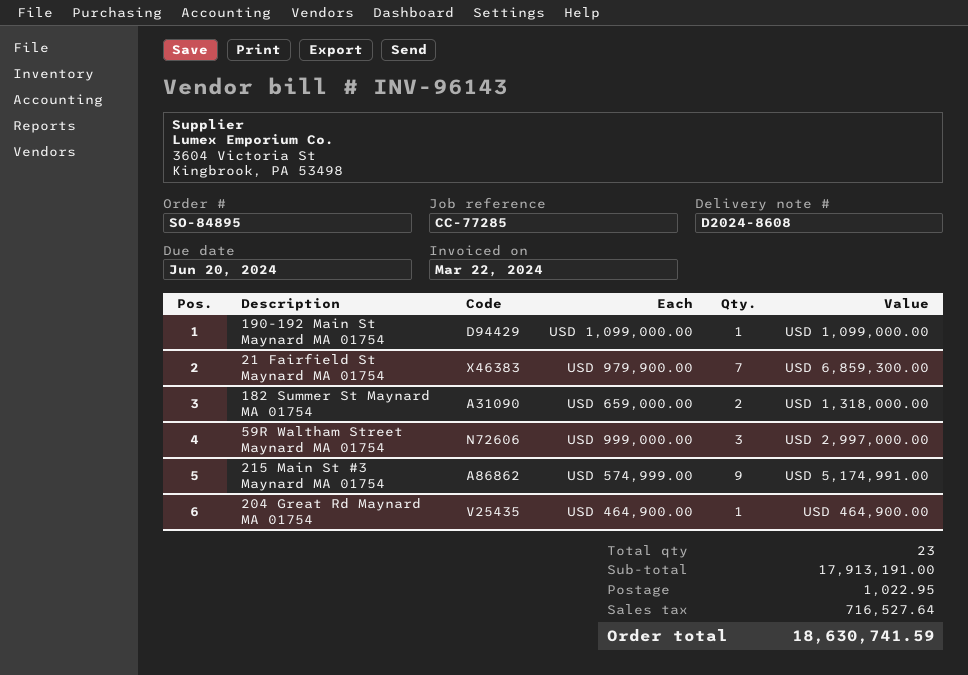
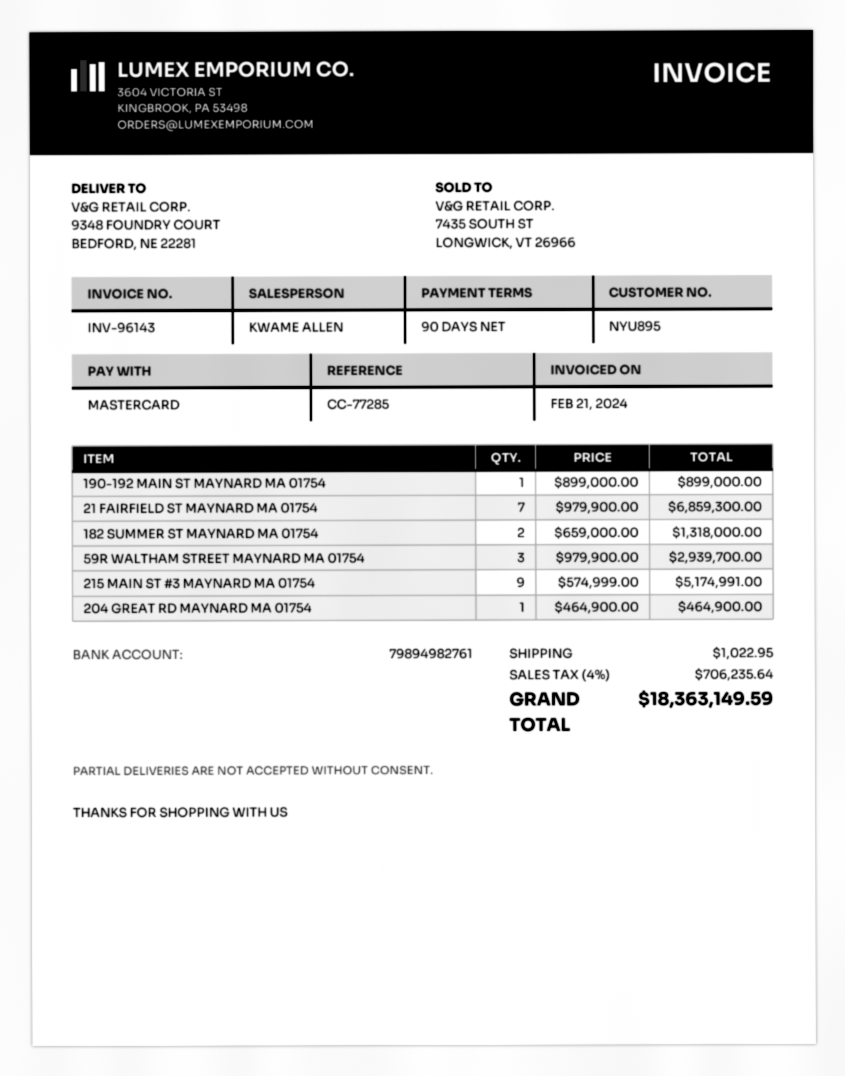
invoice date: 2024-03-22 -> 2024-02-21
190-192 Main St Maynard MA 01754: 1 x 1099000.00 = 1099000.00 -> 1 x 899000.00 = 899000.00
59R Waltham Street Maynard MA 01754: 3 x 999000.00 = 2997000.00 -> 3 x 979900.00 = 2939700.00
tax: 716527.64 -> 706235.64
total: 18630741.59 -> 18363149.59

